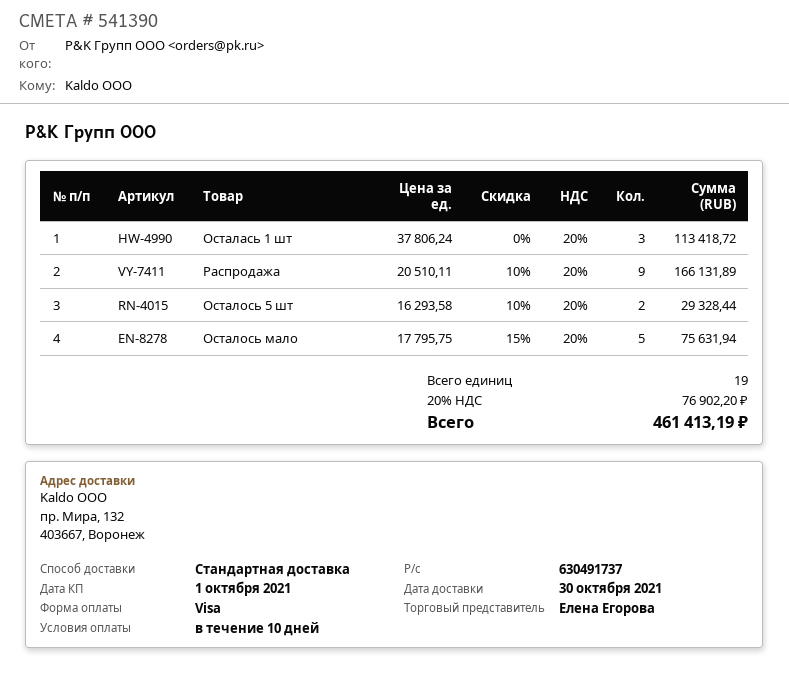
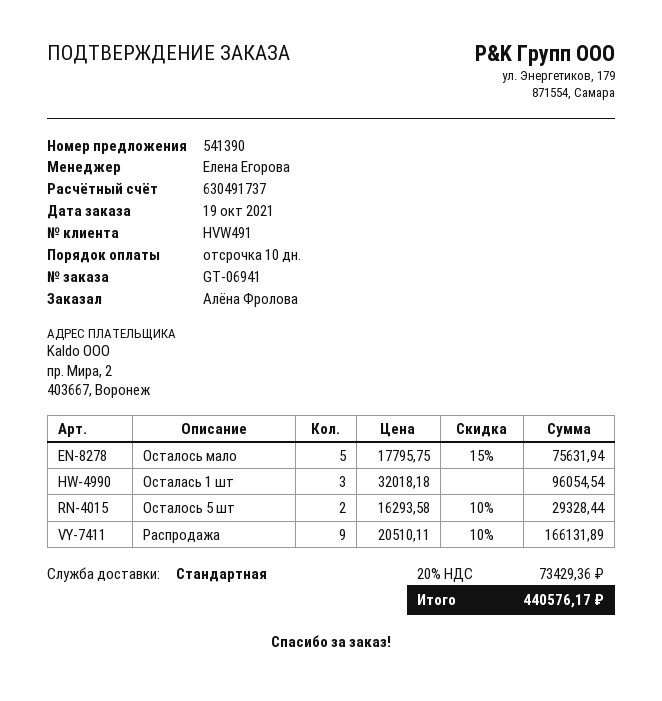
Осталась 1 шт: 3 x 37806.24 = 113418.72 -> 3 x 32018.18 = 96054.54
tax: 20% = 76902.20 -> 20% = 73429.36
total: 461413.19 -> 440576.17

